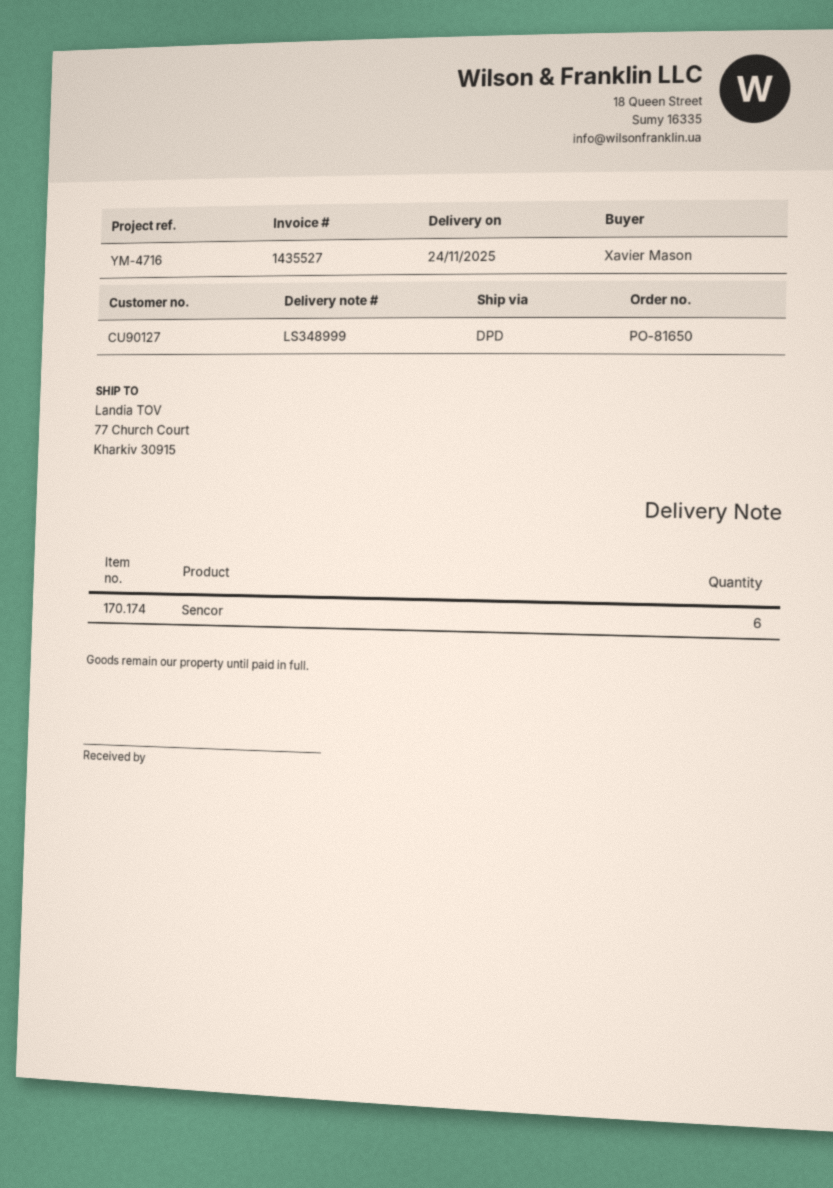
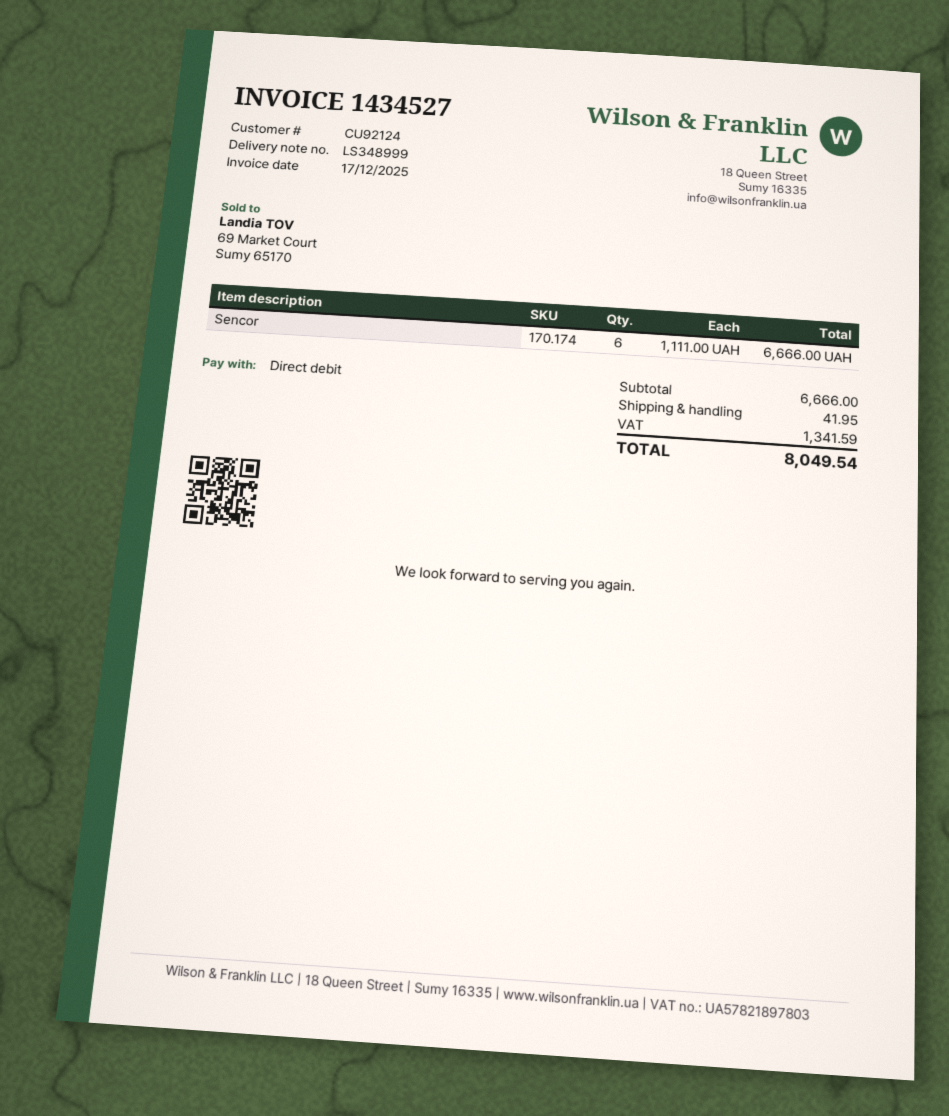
invoice number: 1435527 -> 1434527
customer number: CU90127 -> CU92124

